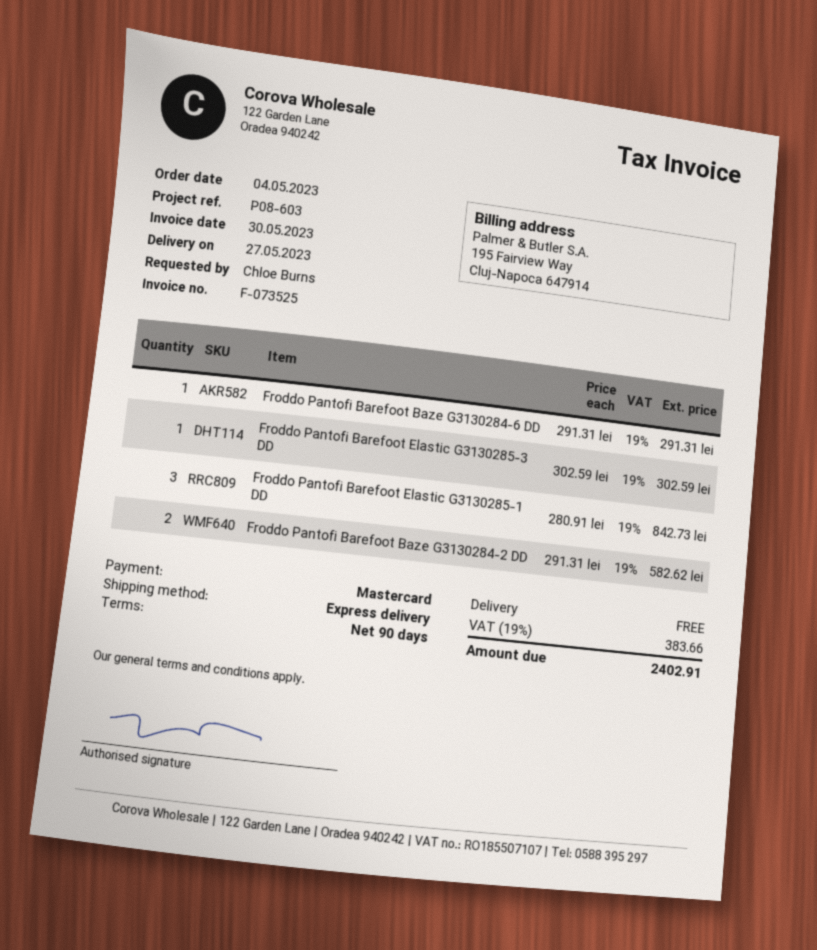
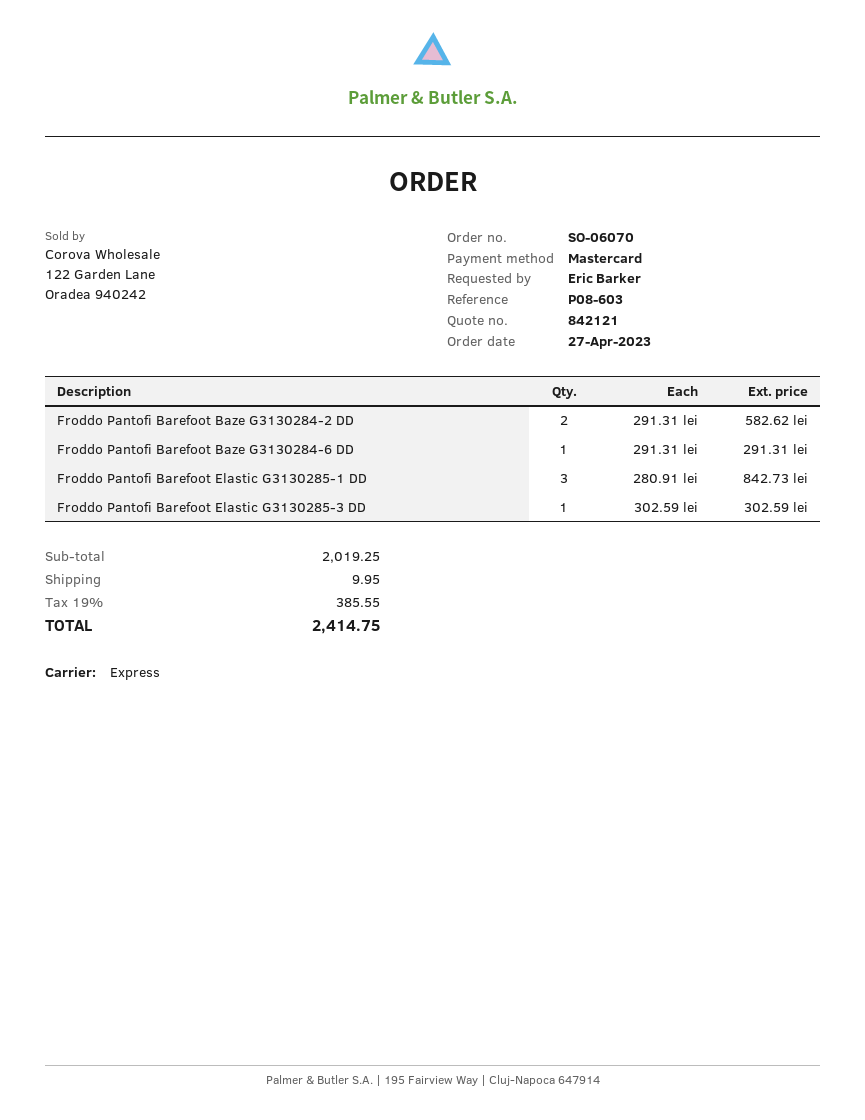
order date: 2023-05-04 -> 2023-04-27
ordered by: Chloe Burns -> Eric Barker
shipping: 0.00 -> 9.95
tax: 19% = 383.66 -> 19% = 385.55
total: 2402.91 -> 2414.75

